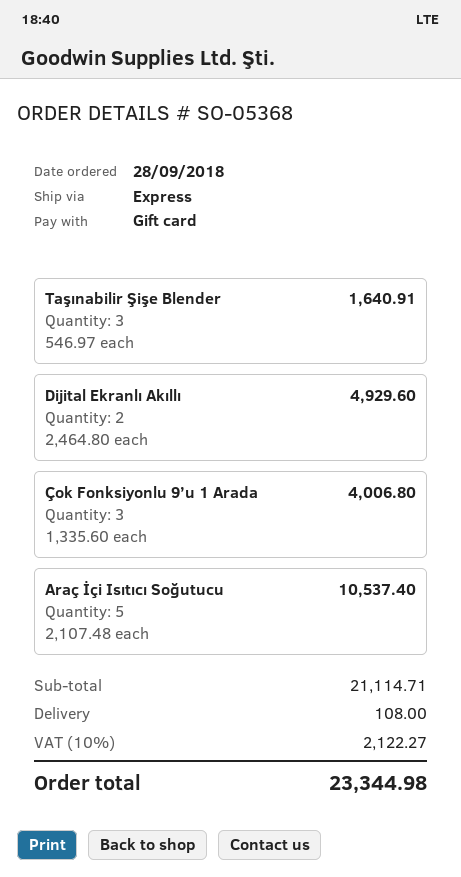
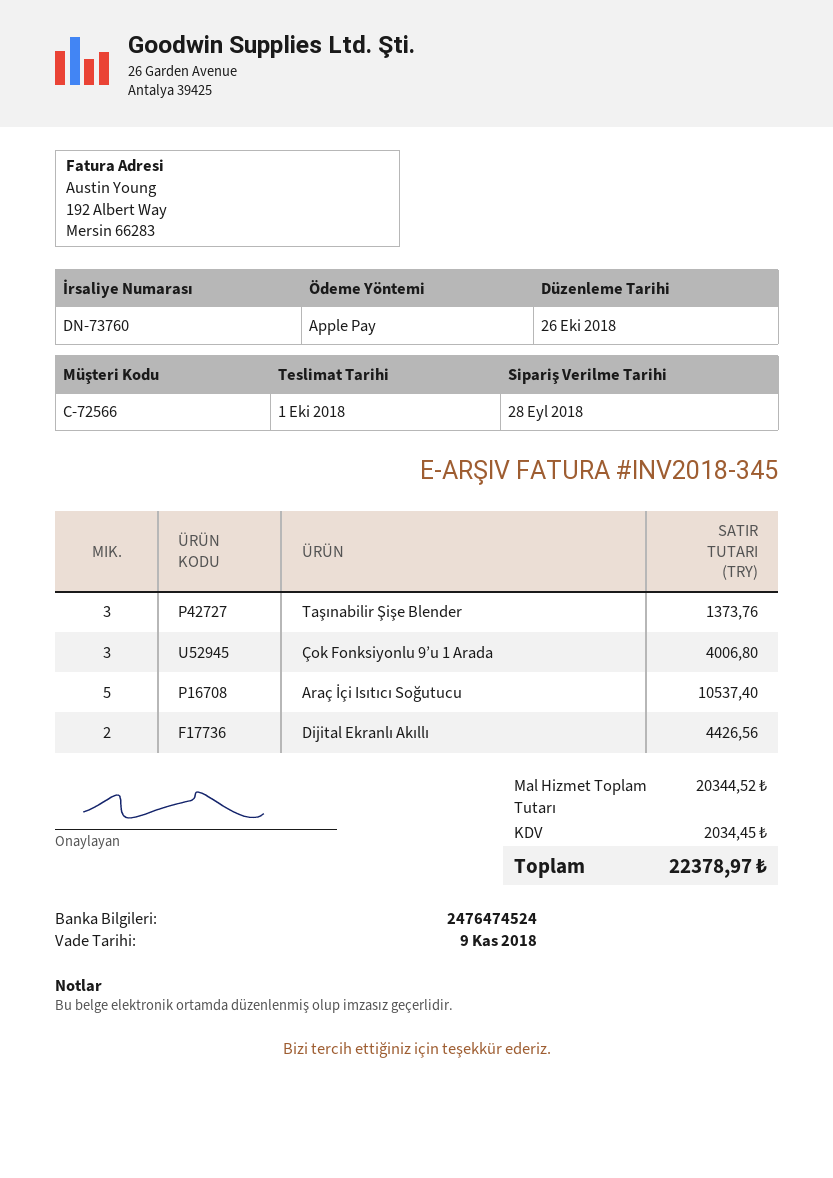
payment method: gift card -> Apple Pay
Taşınabilir Şişe Blender: 3 for 1640.91 -> 3 for 1373.76
Dijital Ekranlı Akıllı: 2 for 4929.60 -> 2 for 4426.56
subtotal: 21114.71 -> 20344.52
shipping: 108.00 -> none
tax: 2122.27 -> 2034.45
total: 23344.98 -> 22378.97

